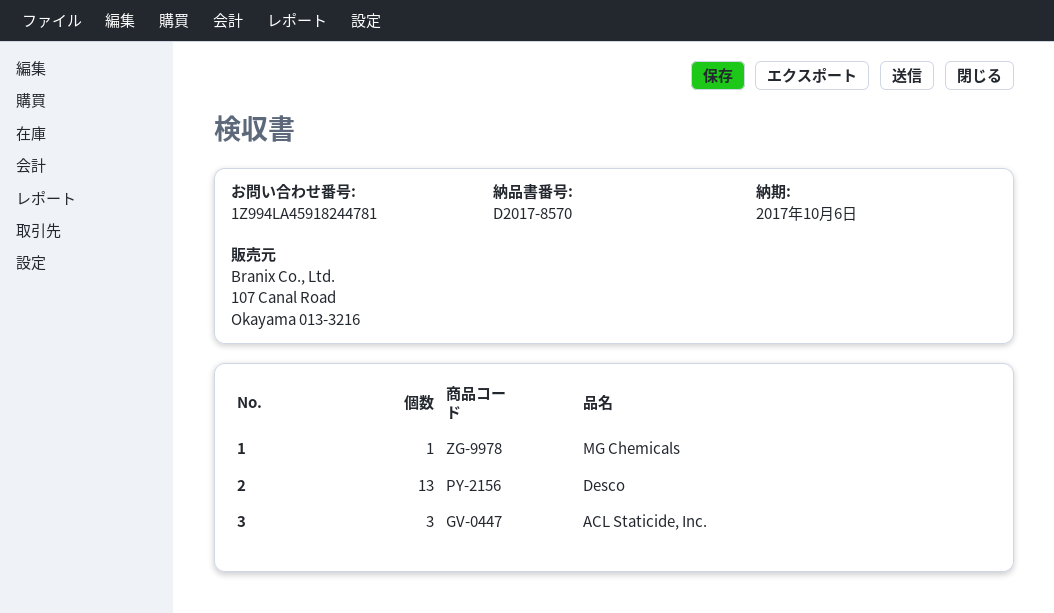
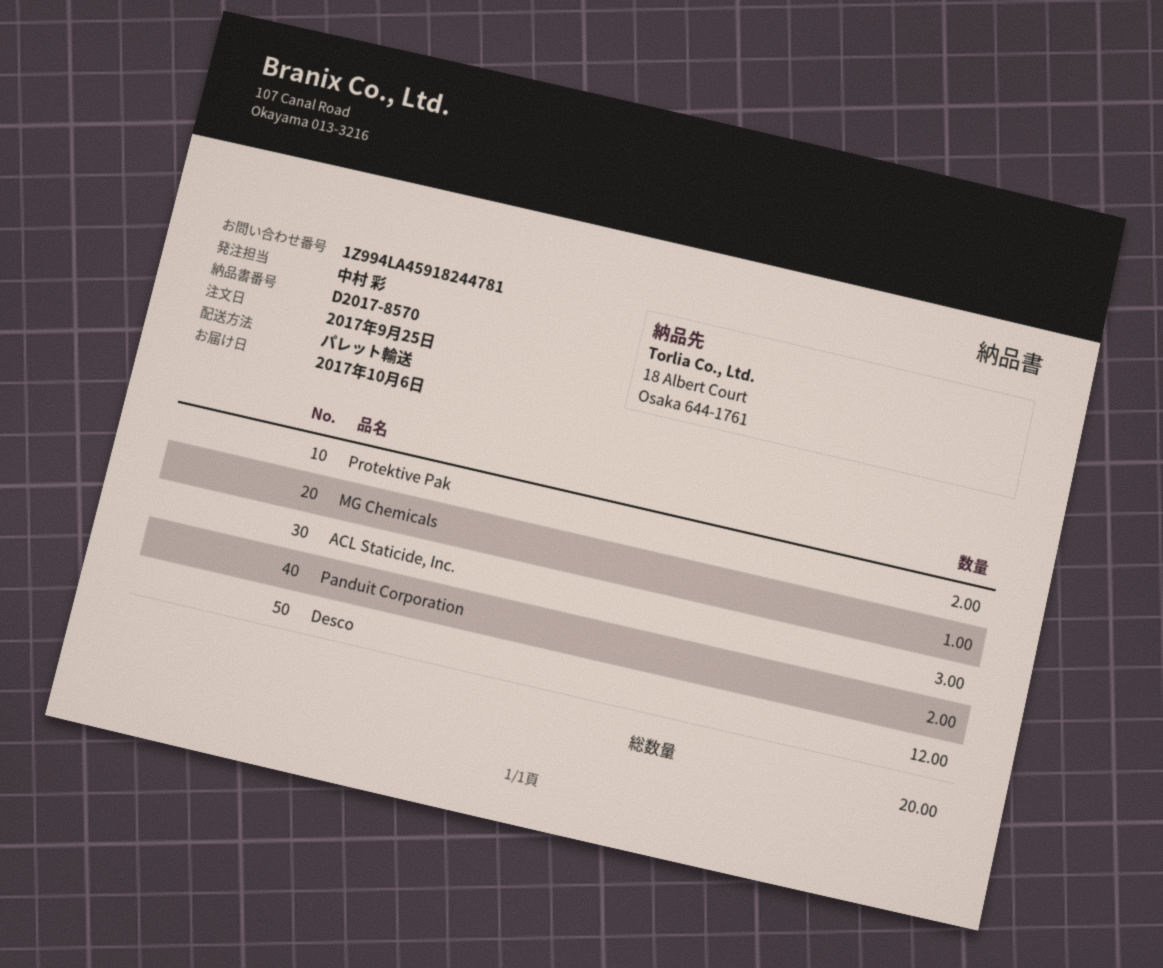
Desco: 13 -> 12
Protektive Pak: none -> 2
Panduit Corporation: none -> 2

